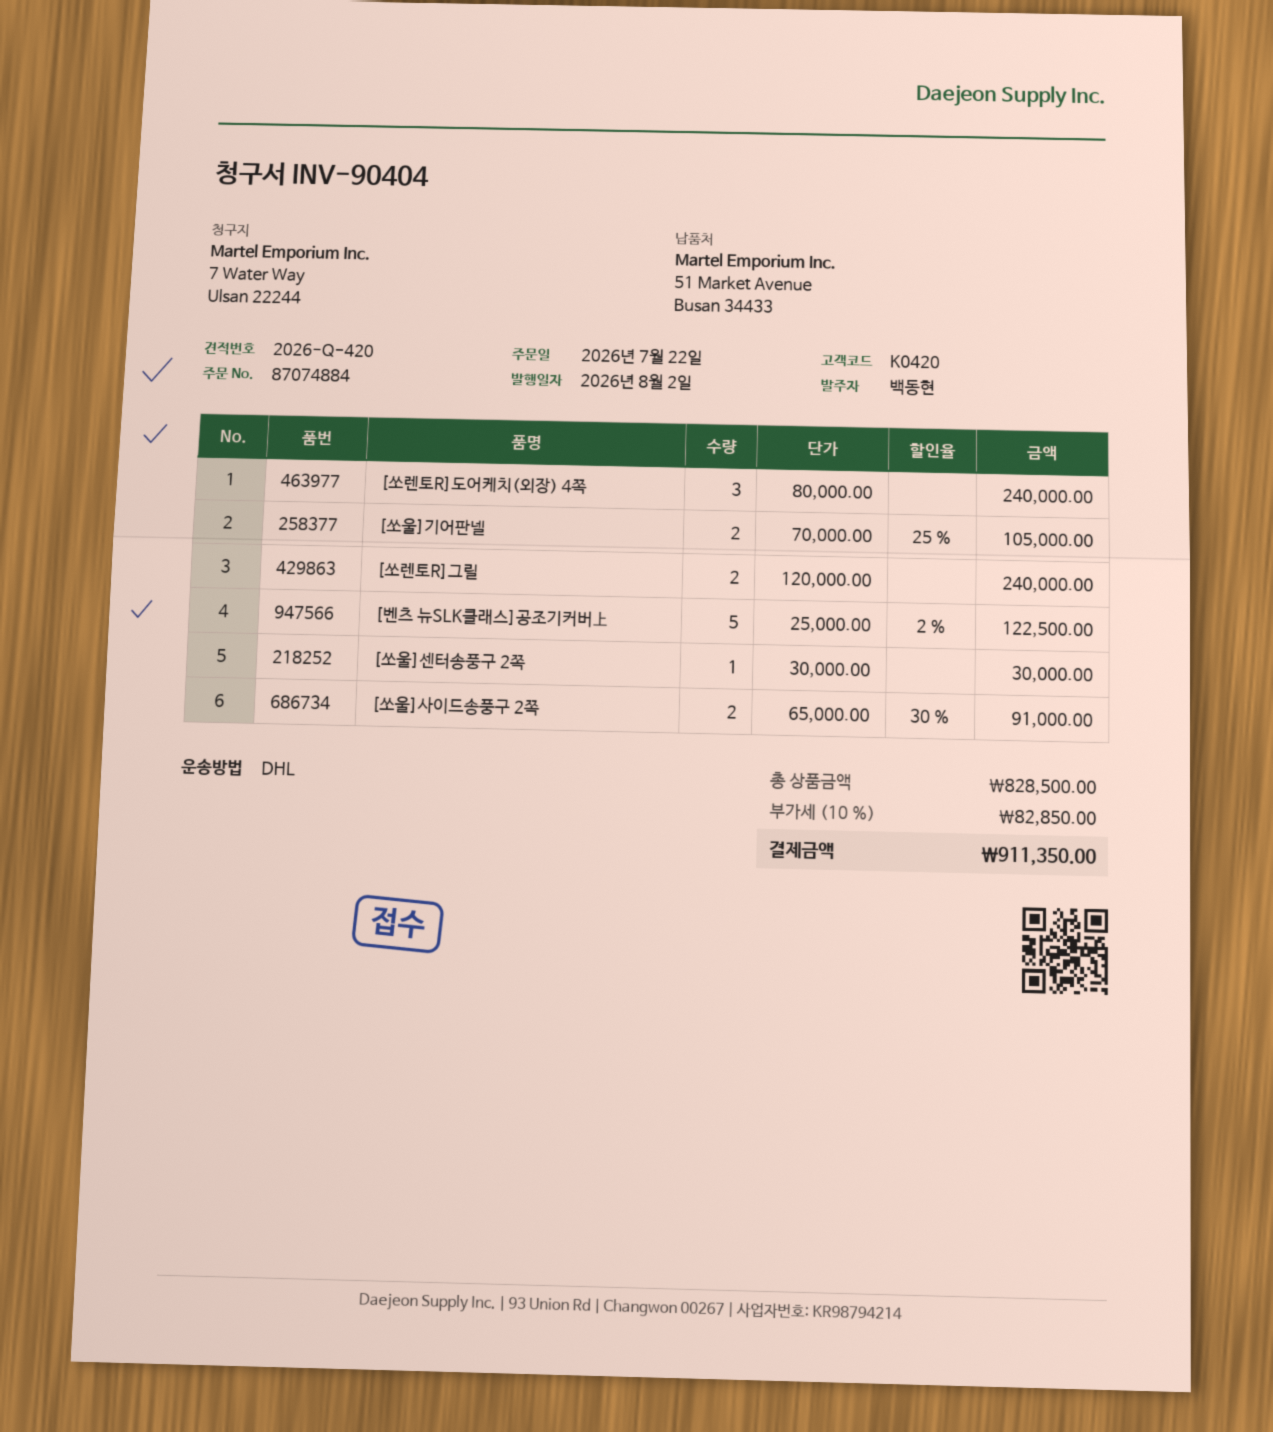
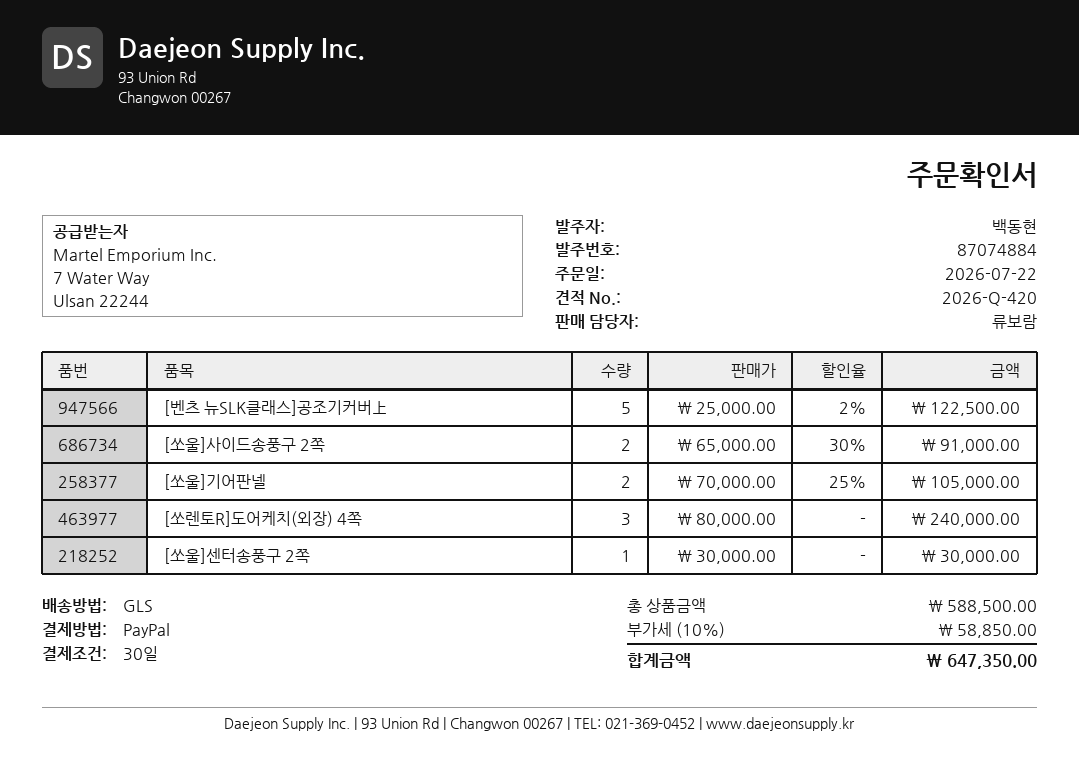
shipping method: DHL -> GLS
[쏘렌토R]그릴: 2 x 120000.00 = 240000.00 -> none
subtotal: 828500.00 -> 588500.00
tax: 10% = 82850.00 -> 10% = 58850.00
total: 911350.00 -> 647350.00

